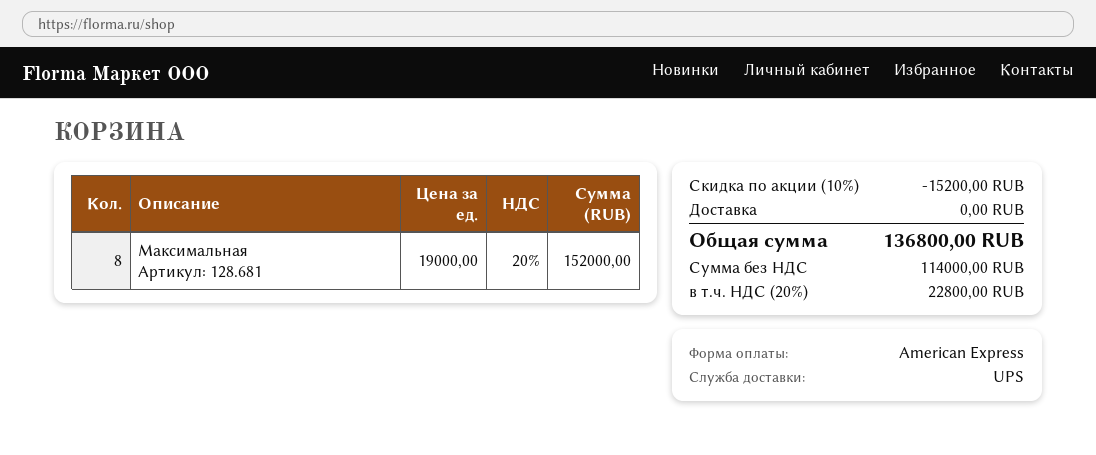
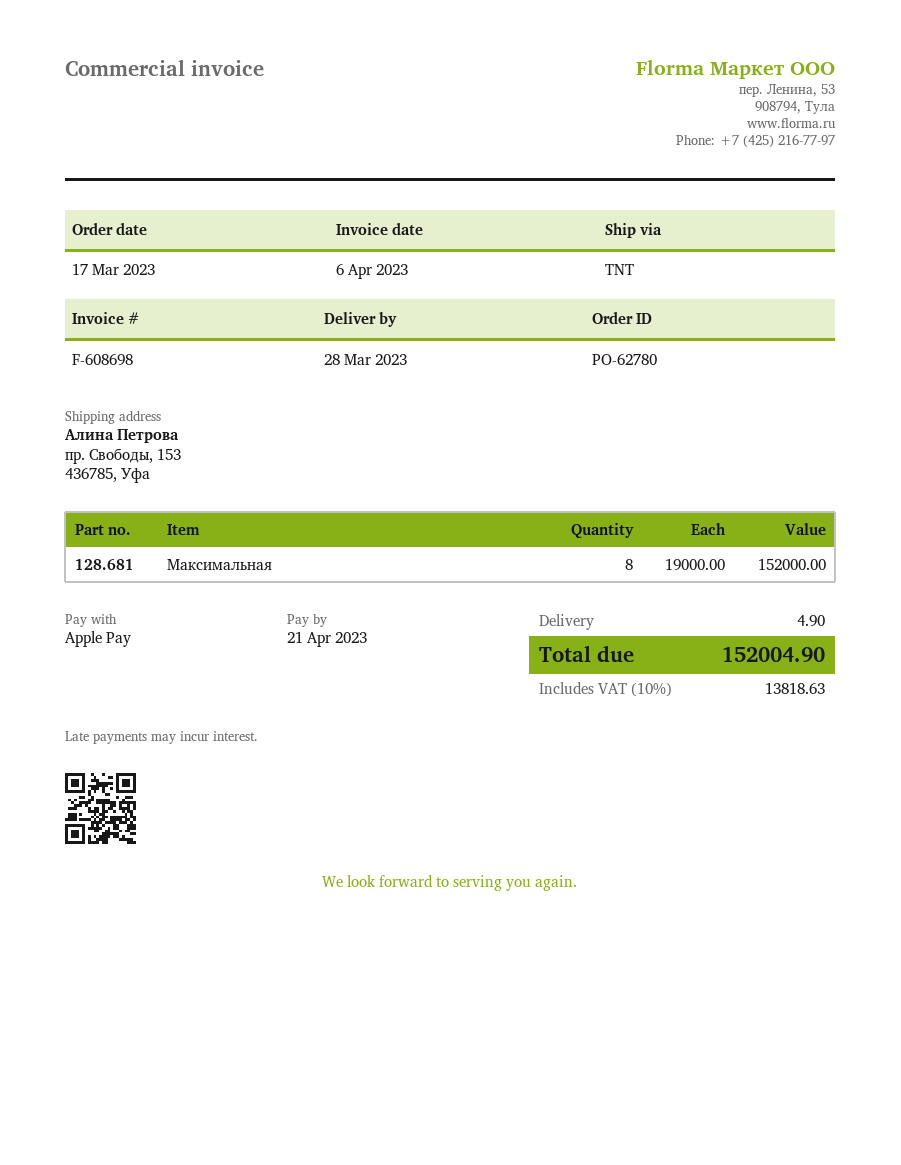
payment method: American Express -> Apple Pay
shipping method: UPS -> TNT
discount: 10% = 15200.00 -> none
shipping: 0.00 -> 4.90
tax: 20% = 22800.00 -> 10% = 13818.63
total: 136800.00 -> 152004.90

